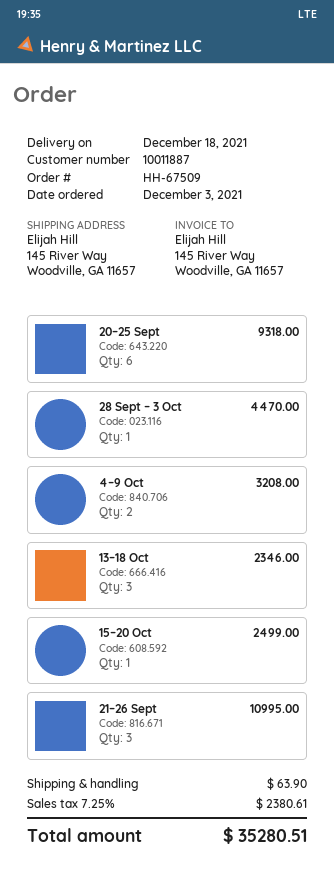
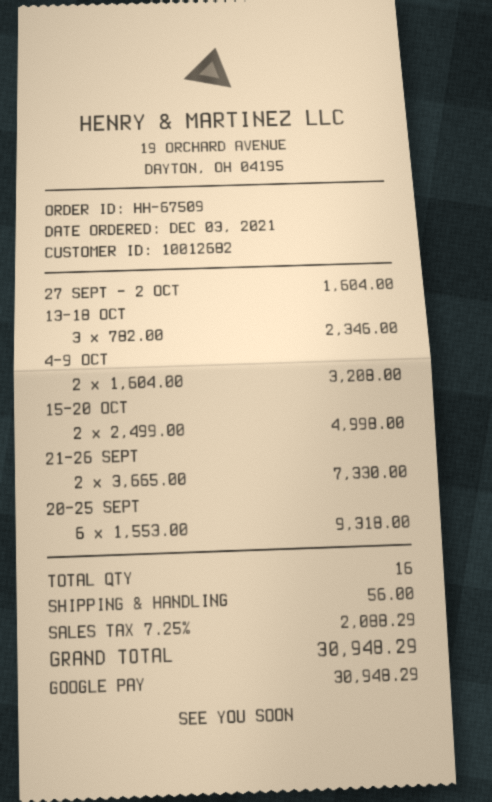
customer number: 10011887 -> 10012682
28 Sept – 3 Oct: 1 for 4470.00 -> none
15–20 Oct: 1 for 2499.00 -> 2 for 4998.00
21–26 Sept: 3 for 10995.00 -> 2 for 7330.00
27 SEPT – 2 OCT: none -> 1 for 1604.00
shipping: 63.90 -> 56.00
tax: 7.25% = 2380.61 -> 7.25% = 2088.29
total: 35280.51 -> 30948.29

